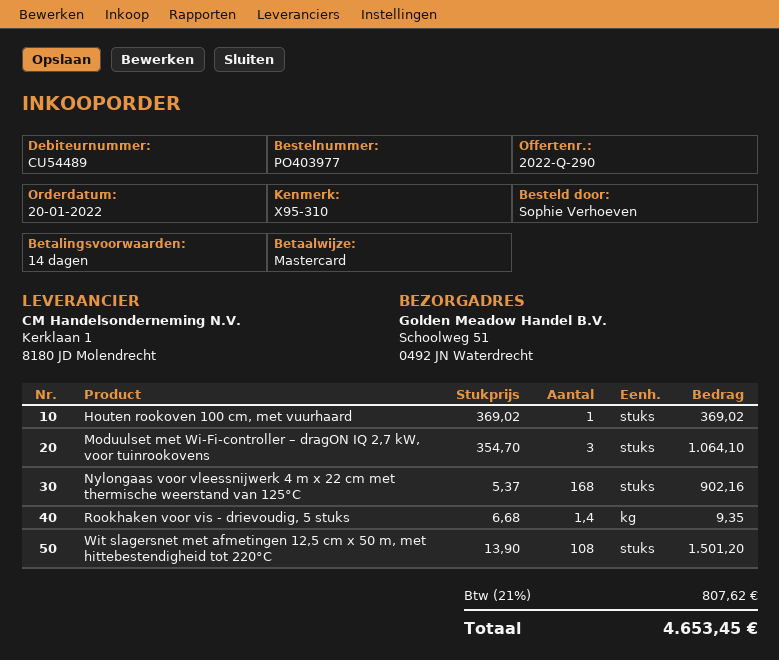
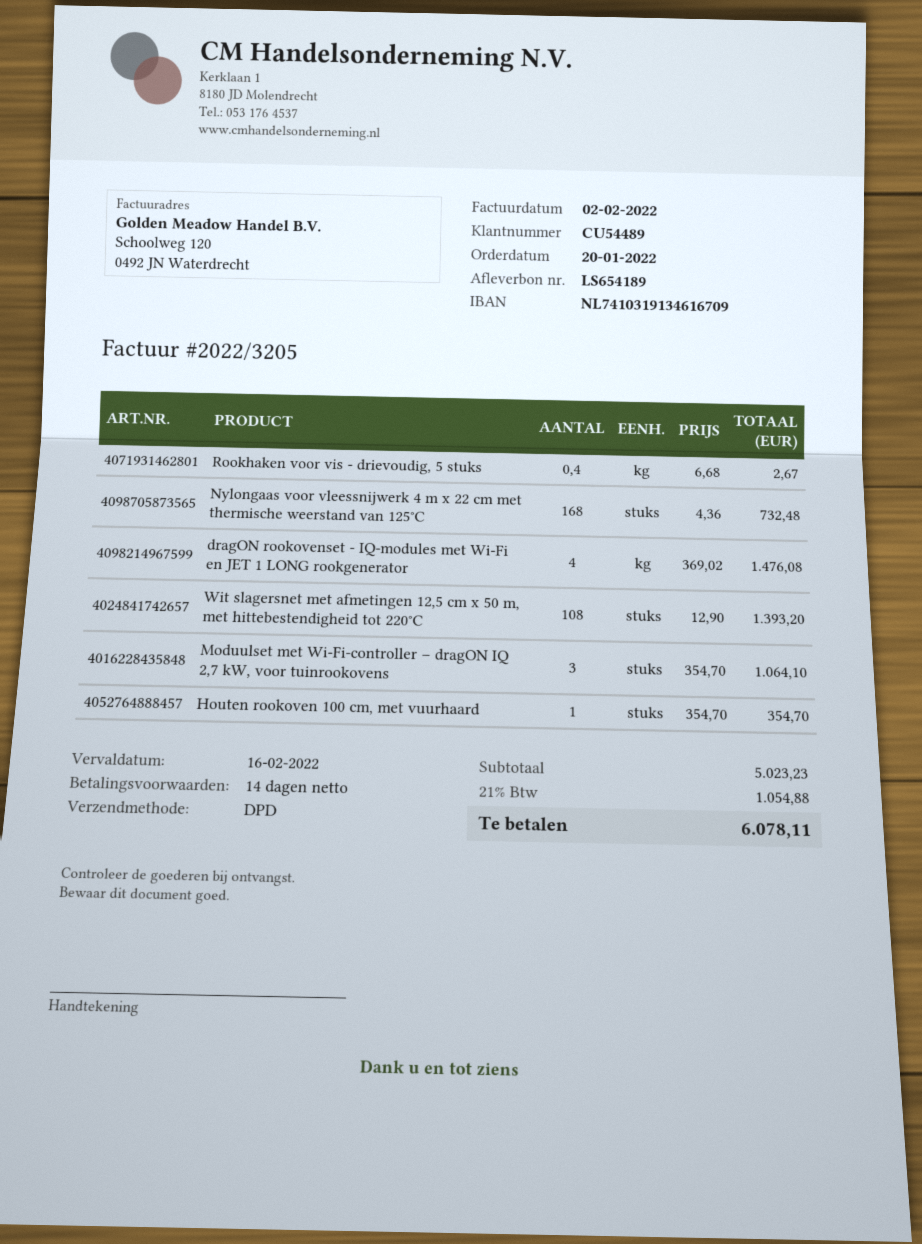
Houten rookoven 100 cm, met vuurhaard: 1 x 369.02 = 369.02 -> 1 x 354.70 = 354.70
Nylongaas voor vleessnijwerk 4 m x 22 cm met thermische weerstand van 125°C: 168 x 5.37 = 902.16 -> 168 x 4.36 = 732.48
Rookhaken voor vis - drievoudig, 5 stuks: 1.4 x 6.68 = 9.35 -> 0.4 x 6.68 = 2.67
Wit slagersnet met afmetingen 12,5 cm x 50 m, met hittebestendigheid tot 220°C: 108 x 13.90 = 1501.20 -> 108 x 12.90 = 1393.20
dragON rookovenset - IQ-modules met Wi-Fi en JET 1 LONG rookgenerator: none -> 4 x 369.02 = 1476.08
tax: 21% = 807.62 -> 21% = 1054.88
total: 4653.45 -> 6078.11

